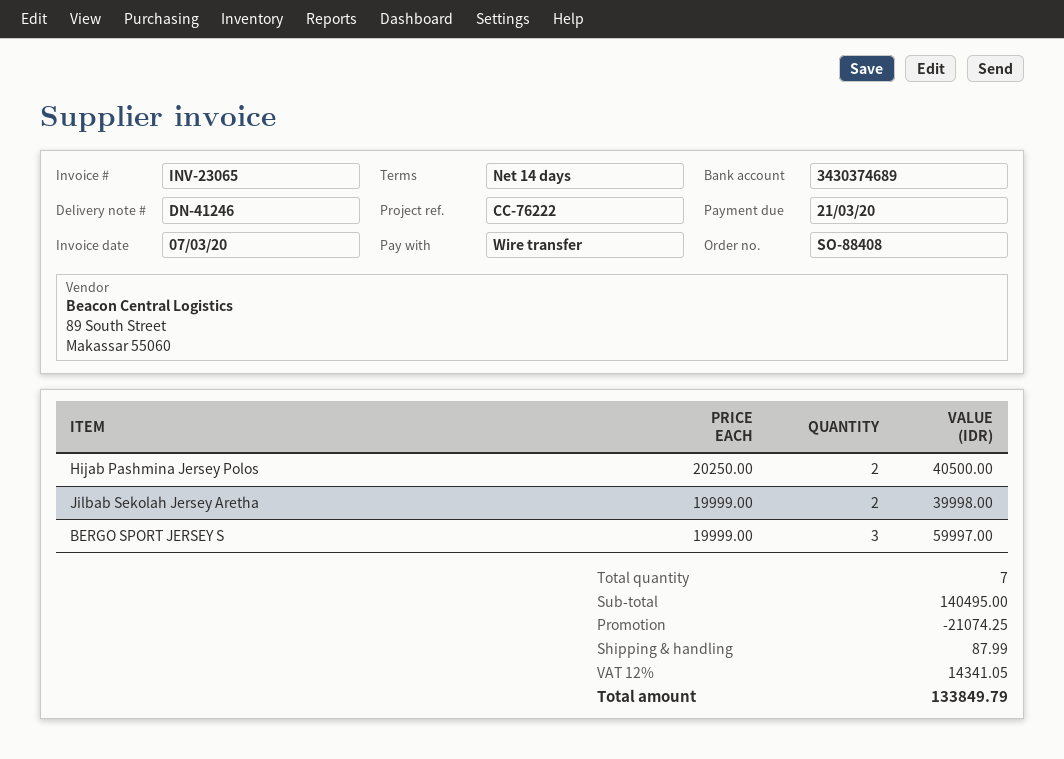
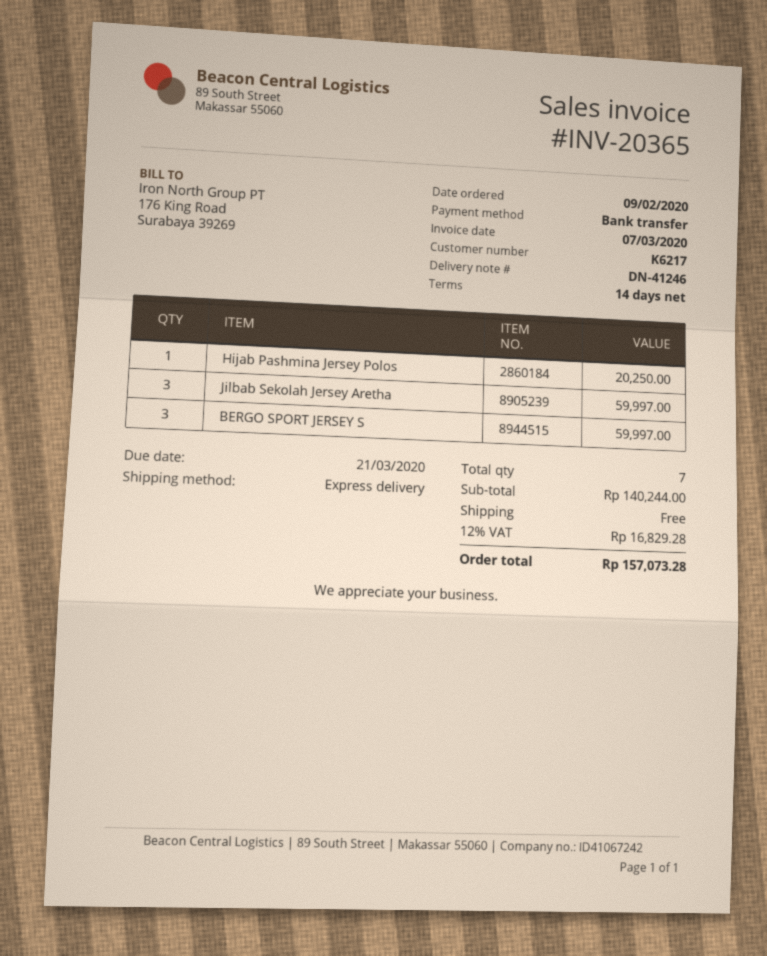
invoice number: INV-23065 -> INV-20365
Hijab Pashmina Jersey Polos: 2 for 40500.00 -> 1 for 20250.00
Jilbab Sekolah Jersey Aretha: 2 for 39998.00 -> 3 for 59997.00
subtotal: 140495.00 -> 140244.00
discount: 21074.25 -> none
shipping: 87.99 -> 0.00
tax: 12% = 14341.05 -> 12% = 16829.28
total: 133849.79 -> 157073.28

